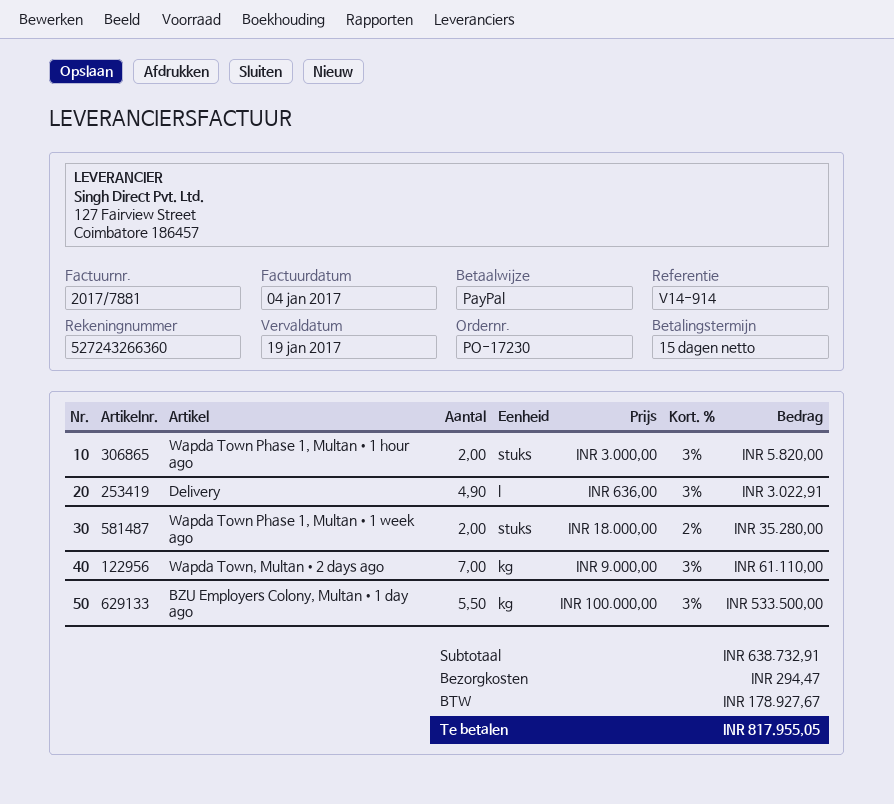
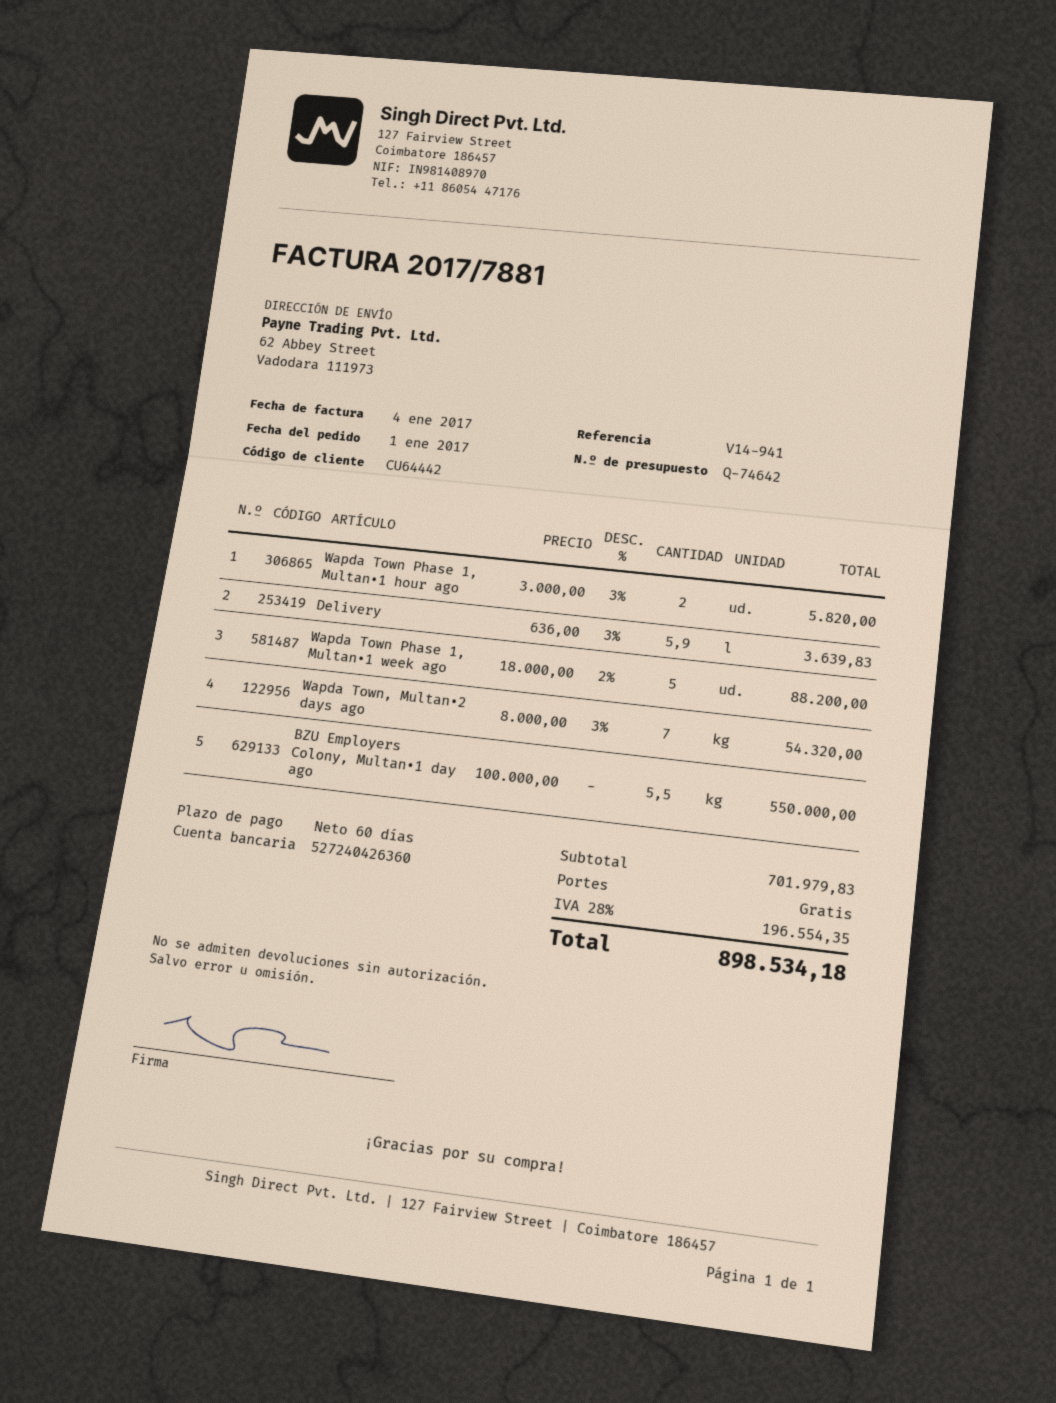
payment terms: 15 days -> 60 days
reference: V14-914 -> V14-941
bank account: 527243266360 -> 527240426360
Delivery: 4.9 x 636.00 - 3% = 3022.91 -> 5.9 x 636.00 - 3% = 3639.83
Wapda Town Phase 1, Multan•1 week ago: 2 x 18000.00 - 2% = 35280.00 -> 5 x 18000.00 - 2% = 88200.00
Wapda Town, Multan•2 days ago: 7 x 9000.00 - 3% = 61110.00 -> 7 x 8000.00 - 3% = 54320.00
BZU Employers Colony, Multan•1 day ago: 5.5 x 100000.00 - 3% = 533500.00 -> 5.5 x 100000.00 = 550000.00
subtotal: 638732.91 -> 701979.83
shipping: 294.47 -> 0.00
tax: 178927.67 -> 196554.35
total: 817955.05 -> 898534.18

